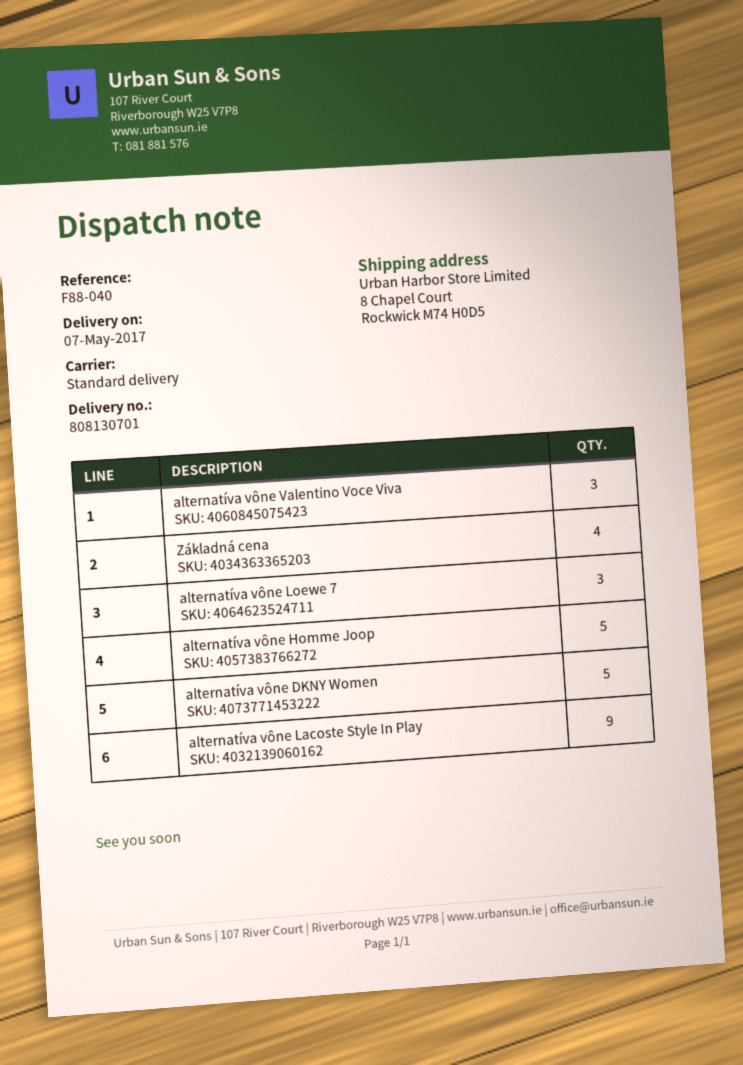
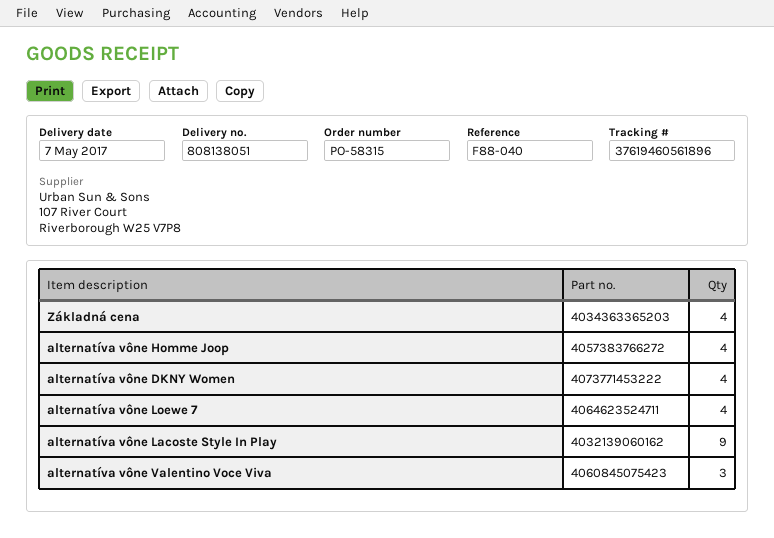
delivery note number: 808130701 -> 808138051
alternatíva vône Loewe 7: 3 -> 4
alternatíva vône Homme Joop: 5 -> 4
alternatíva vône DKNY Women: 5 -> 4

